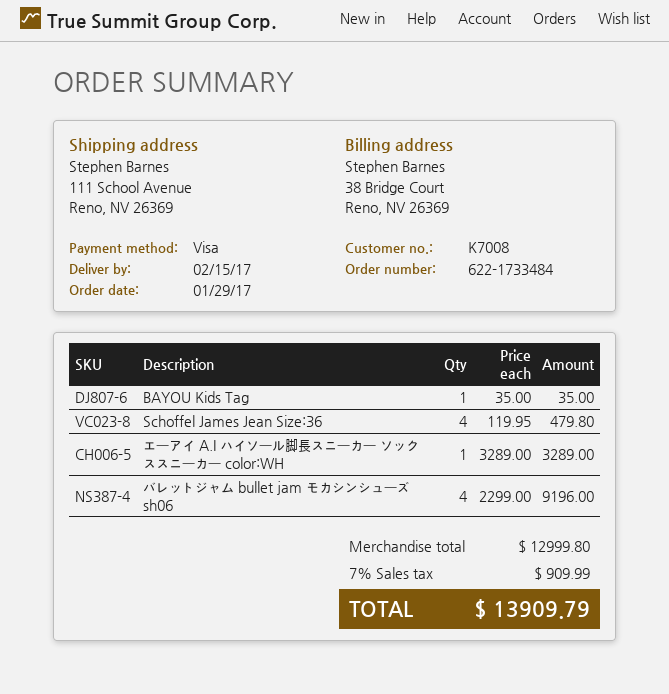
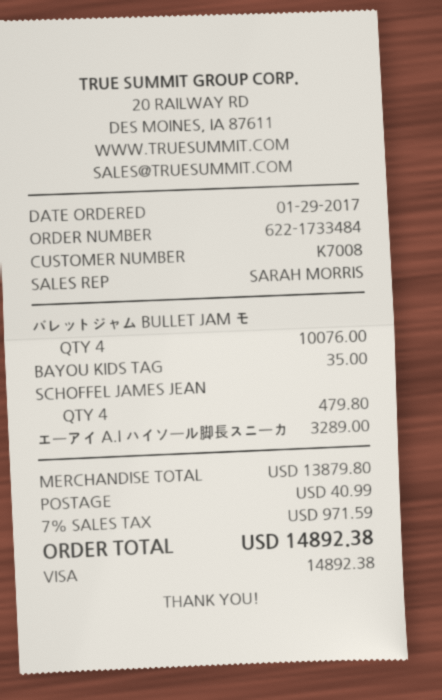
バレットジャム bullet jam モカシンシューズ sh06: 4 for 9196.00 -> 4 for 10076.00
subtotal: 12999.80 -> 13879.80
shipping: none -> 40.99
tax: 7% = 909.99 -> 7% = 971.59
total: 13909.79 -> 14892.38

